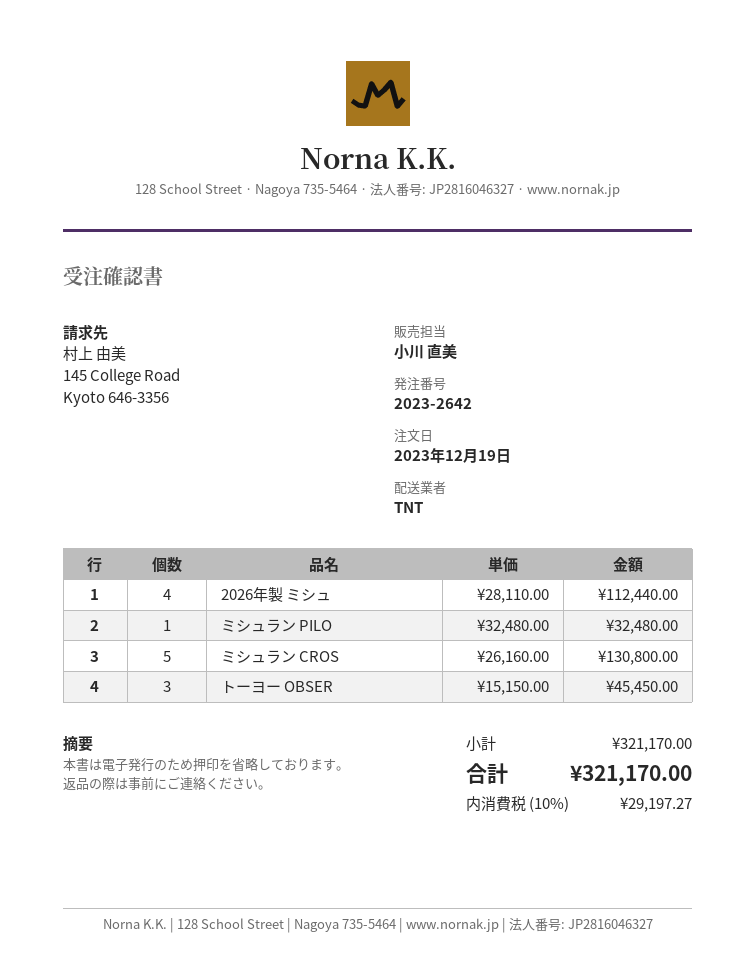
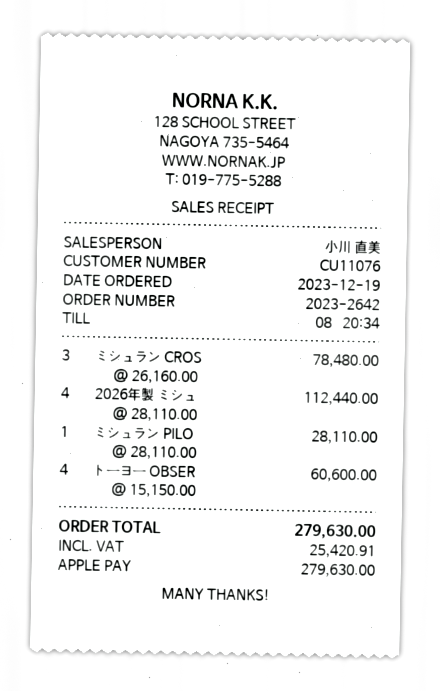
ミシュラン PILO: 1 x 32480.00 = 32480.00 -> 1 x 28110.00 = 28110.00
ミシュラン CROS: 5 x 26160.00 = 130800.00 -> 3 x 26160.00 = 78480.00
トーヨー OBSER: 3 x 15150.00 = 45450.00 -> 4 x 15150.00 = 60600.00
tax: 29197.27 -> 25420.91
total: 321170.00 -> 279630.00

